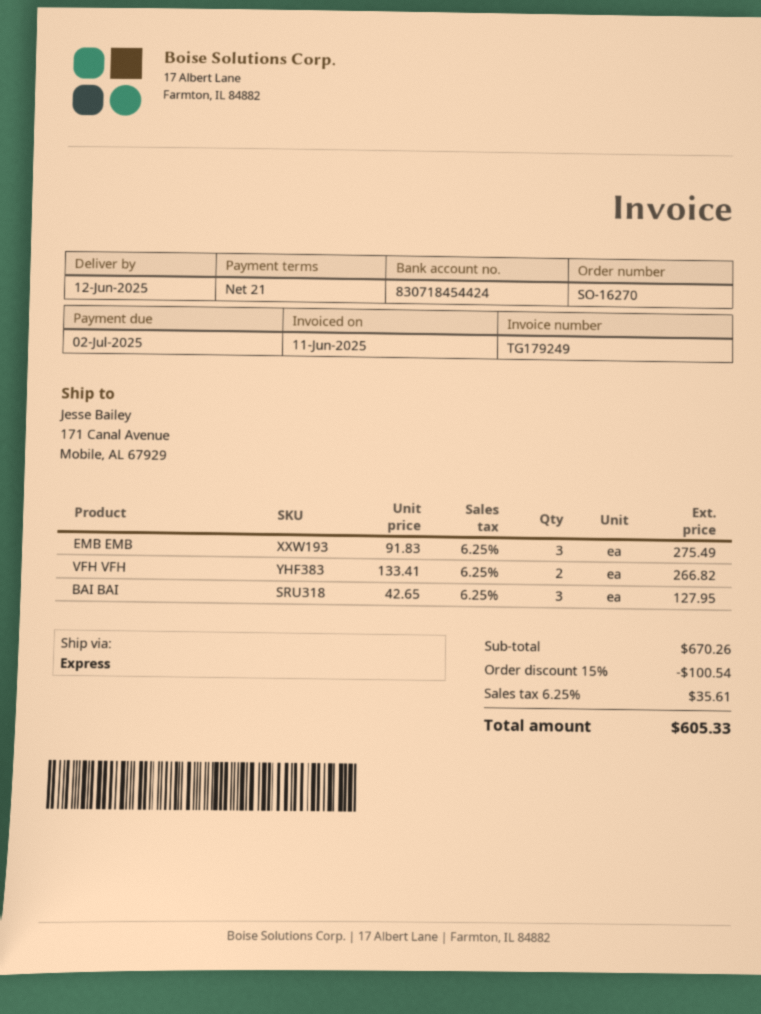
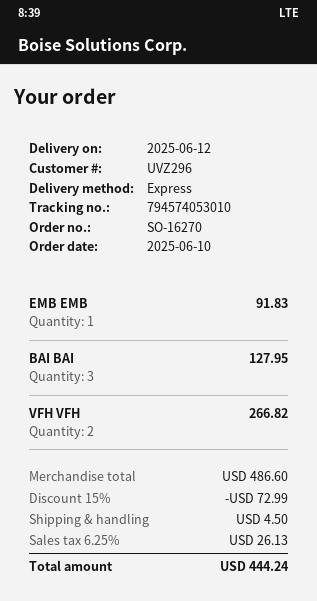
EMB EMB: 3 for 275.49 -> 1 for 91.83
subtotal: 670.26 -> 486.60
discount: 15% = 100.54 -> 15% = 72.99
shipping: none -> 4.50
tax: 6.25% = 35.61 -> 6.25% = 26.13
total: 605.33 -> 444.24

